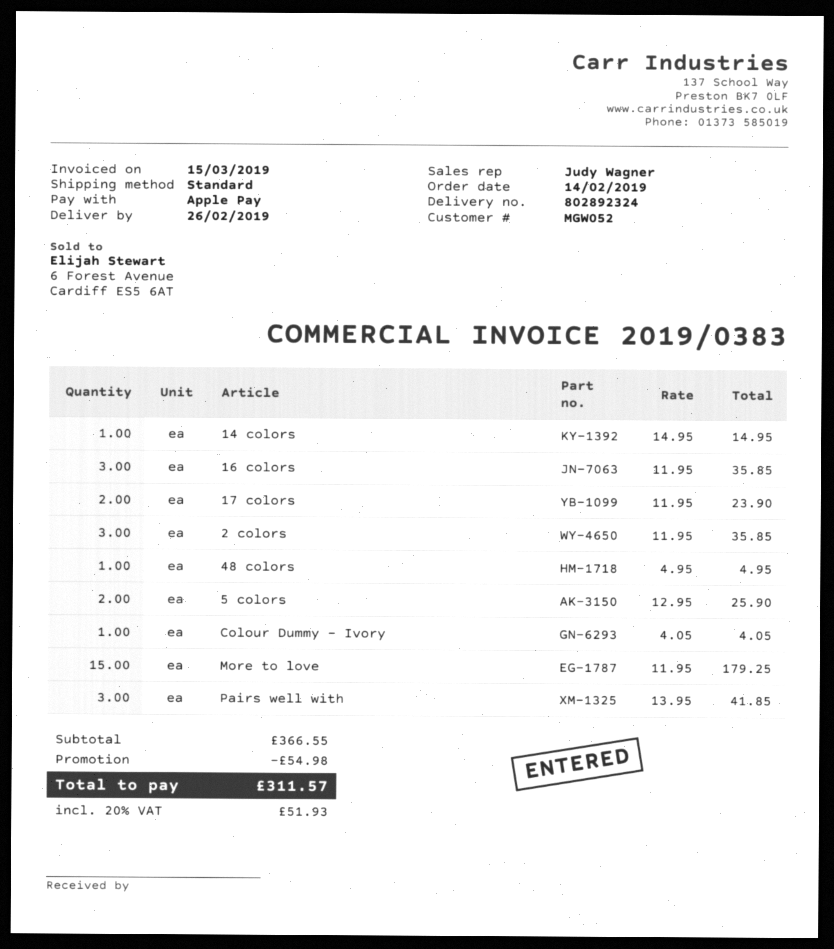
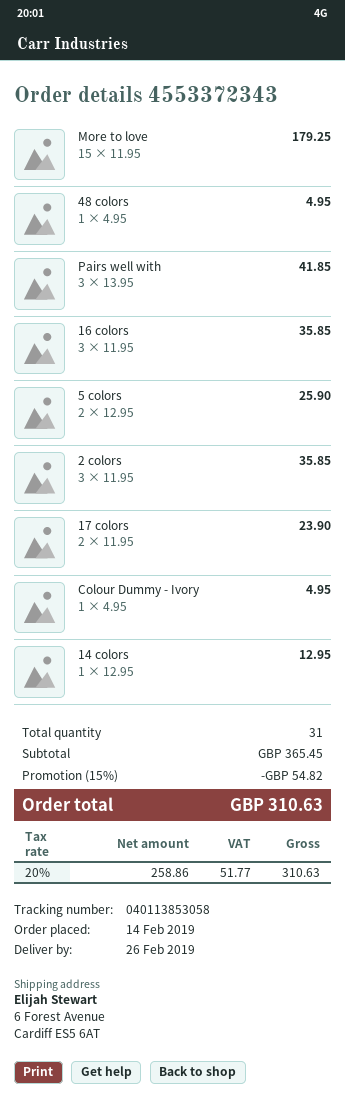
14 colors: 1 x 14.95 = 14.95 -> 1 x 12.95 = 12.95
Colour Dummy - Ivory: 1 x 4.05 = 4.05 -> 1 x 4.95 = 4.95
subtotal: 366.55 -> 365.45
discount: 54.98 -> 54.82
tax: 20% = 51.93 -> 20% = 51.77
total: 311.57 -> 310.63

